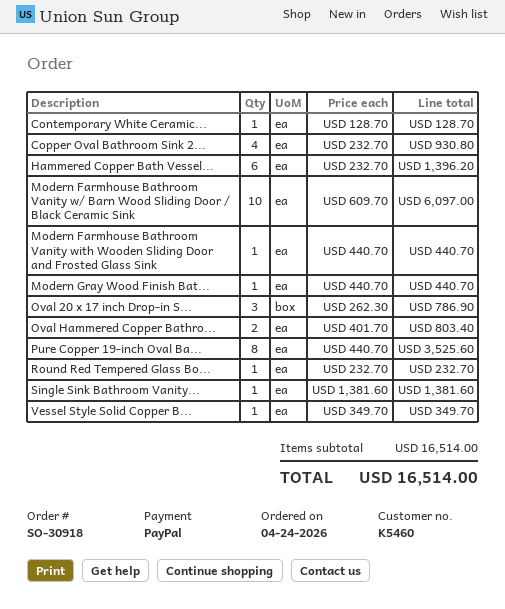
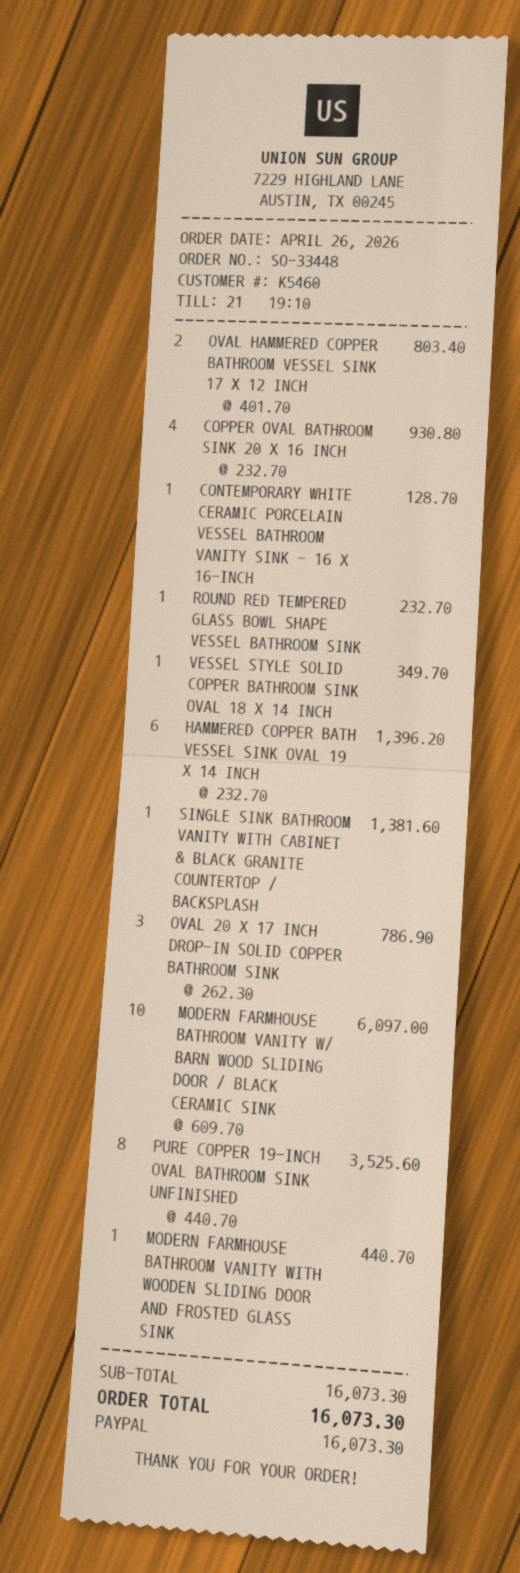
order number: SO-30918 -> SO-33448
order date: 2026-04-24 -> 2026-04-26
Modern Gray Wood Finish Bat...: 1 x 440.70 = 440.70 -> none
subtotal: 16514.00 -> 16073.30
total: 16514.00 -> 16073.30

